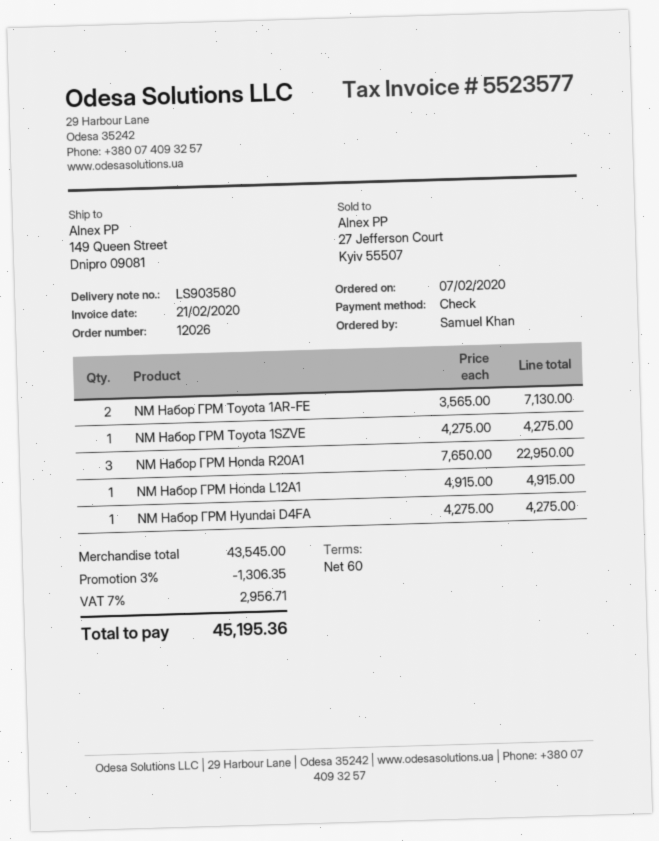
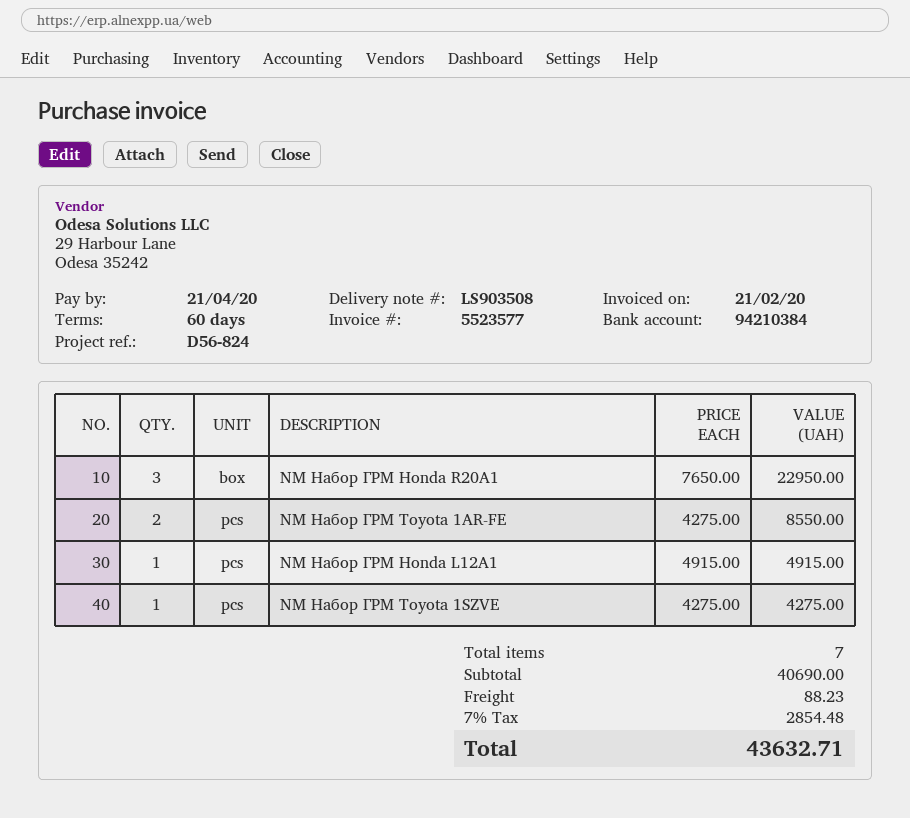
delivery note number: LS903580 -> LS903508
NM Набор ГРМ Toyota 1AR-FE: 2 x 3565.00 = 7130.00 -> 2 x 4275.00 = 8550.00
NM Набор ГРМ Hyundai D4FA: 1 x 4275.00 = 4275.00 -> none
subtotal: 43545.00 -> 40690.00
discount: 3% = 1306.35 -> none
shipping: none -> 88.23
tax: 7% = 2956.71 -> 7% = 2854.48
total: 45195.36 -> 43632.71

